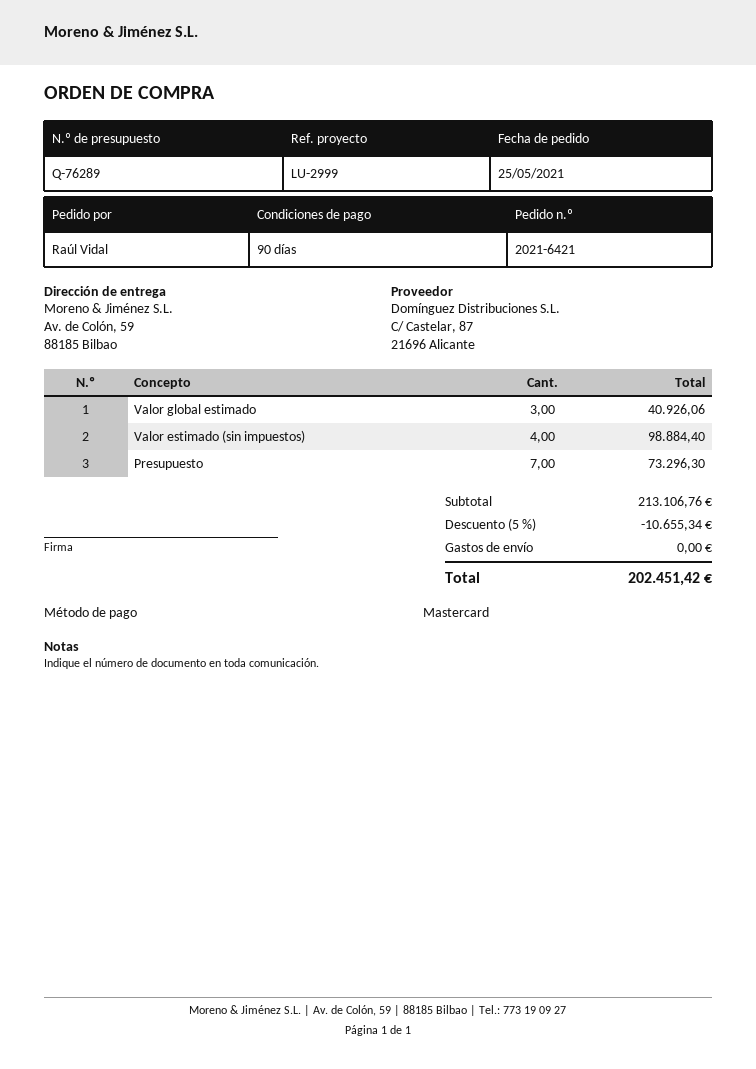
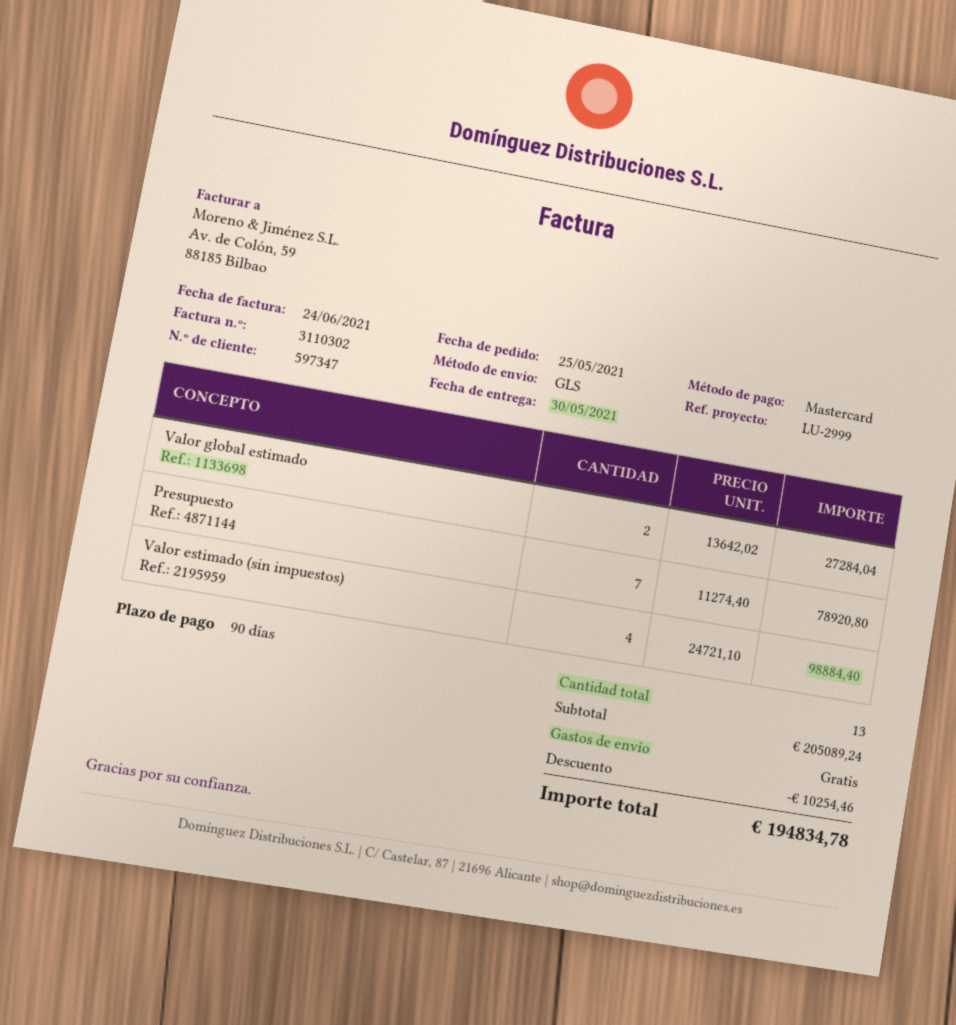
Valor global estimado: 3 for 40926.06 -> 2 for 27284.04
Presupuesto: 7 for 73296.30 -> 7 for 78920.80
subtotal: 213106.76 -> 205089.24
discount: 10655.34 -> 10254.46
total: 202451.42 -> 194834.78

